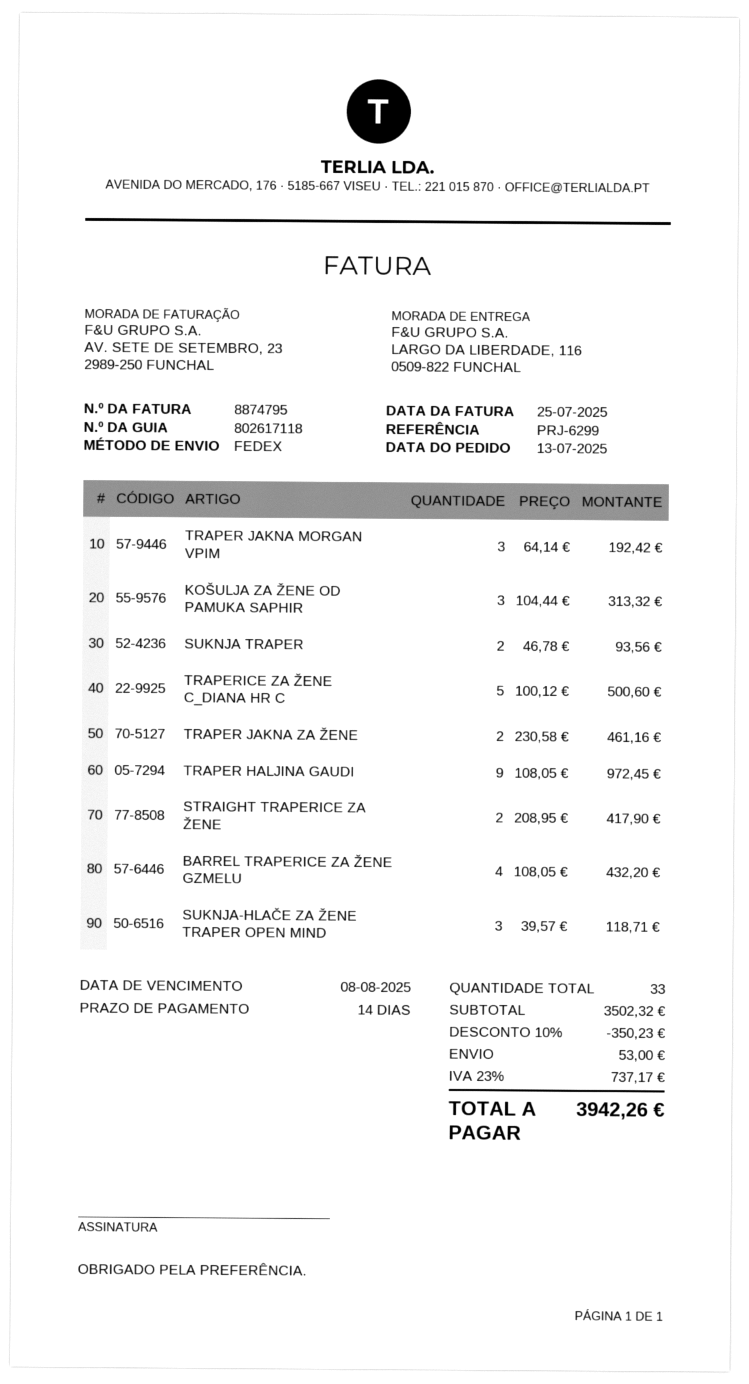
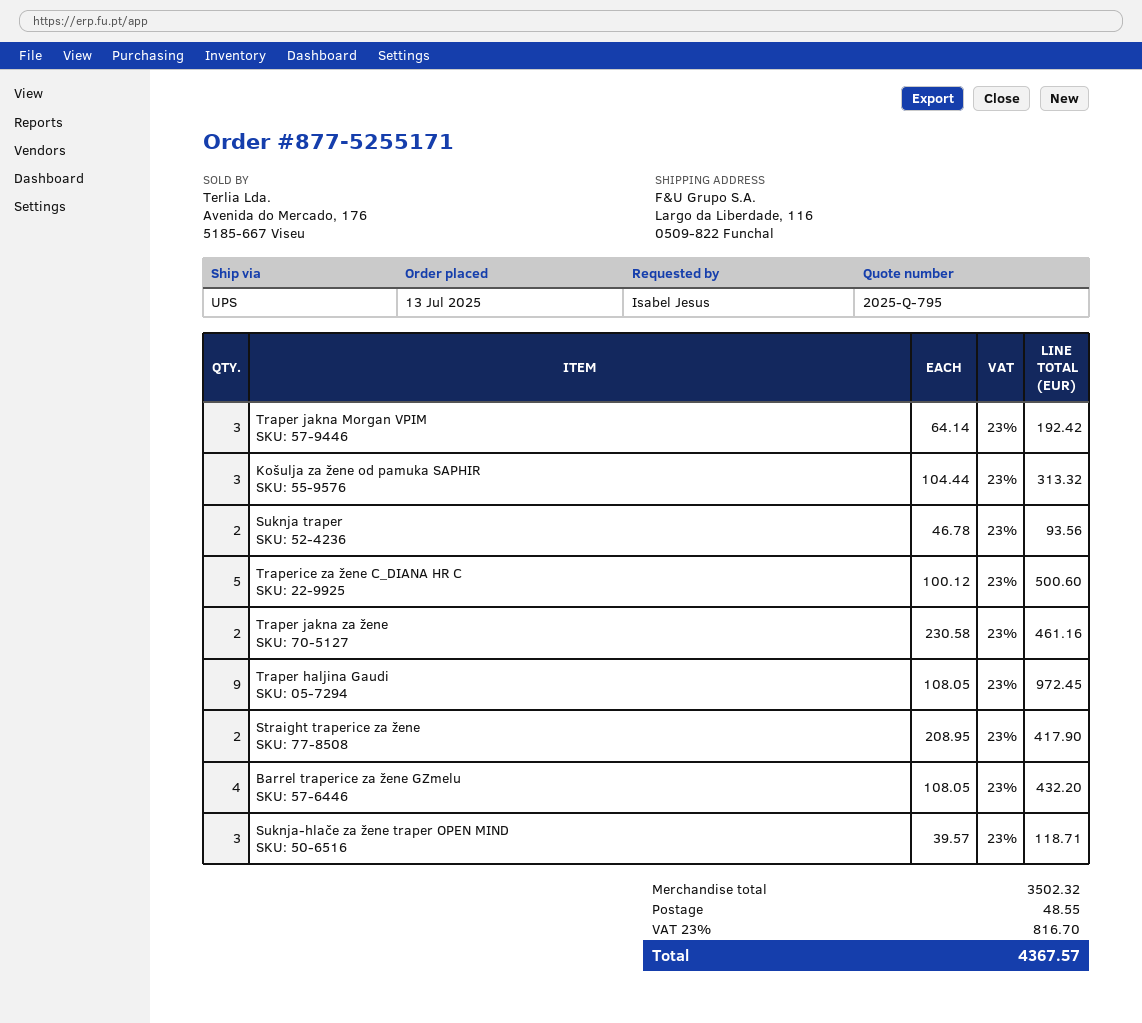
shipping method: FedEx -> UPS
discount: 10% = 350.23 -> none
shipping: 53.00 -> 48.55
tax: 23% = 737.17 -> 23% = 816.70
total: 3942.26 -> 4367.57

